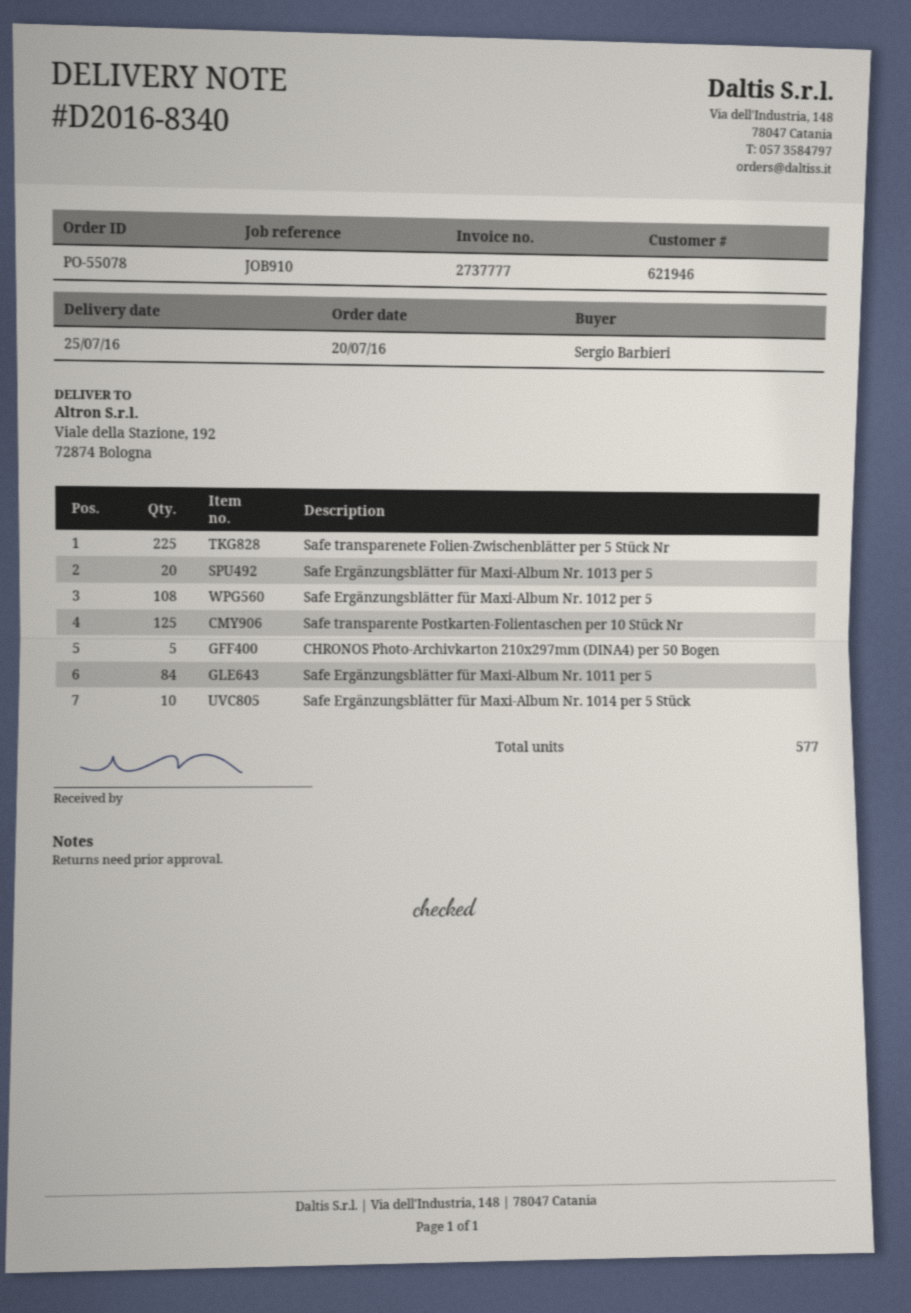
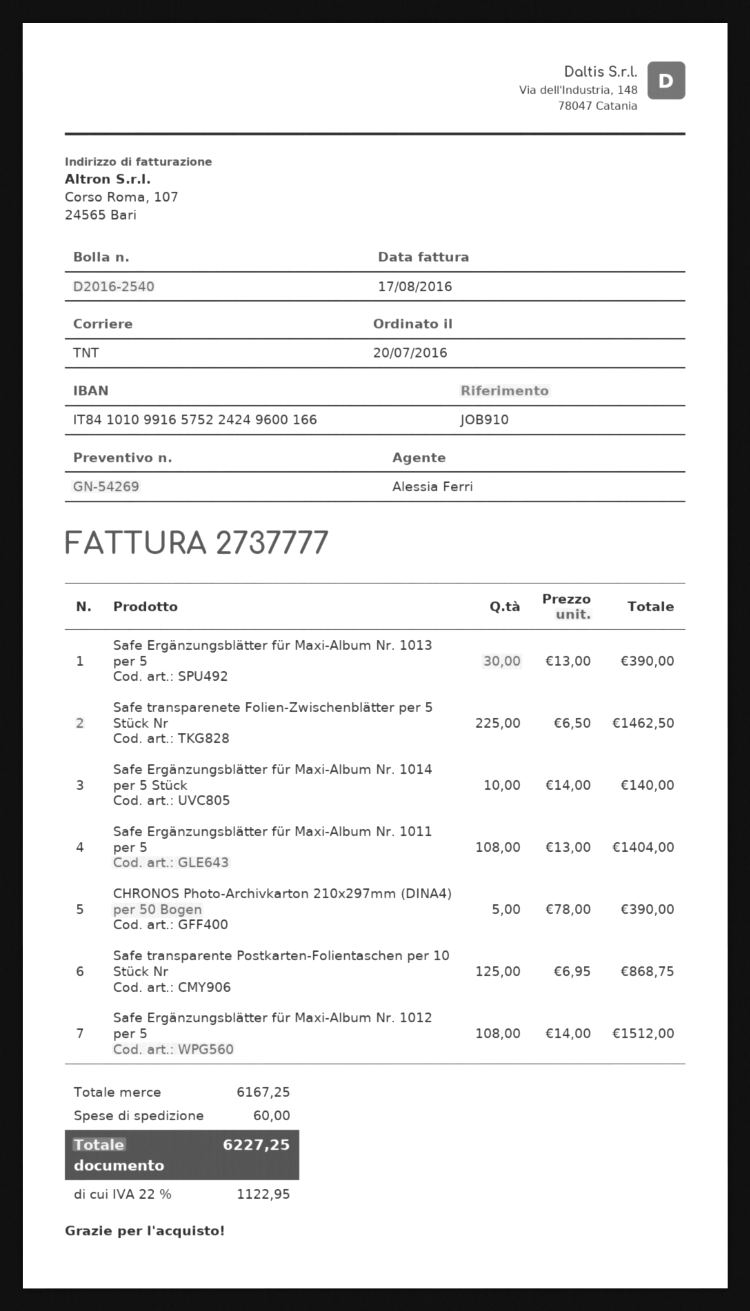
delivery note number: D2016-8340 -> D2016-2540
Safe Ergänzungsblätter für Maxi-Album Nr. 1013 per 5: 20 -> 30
Safe Ergänzungsblätter für Maxi-Album Nr. 1011 per 5: 84 -> 108

